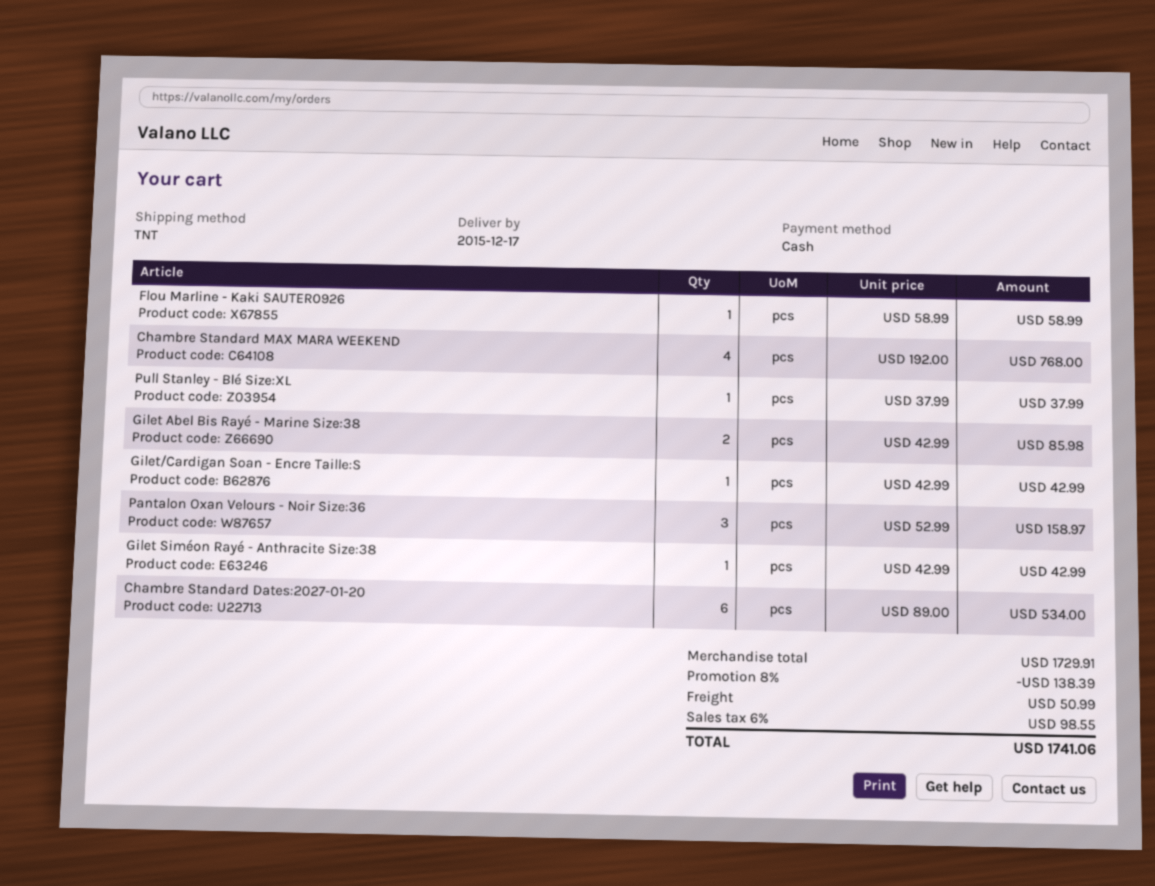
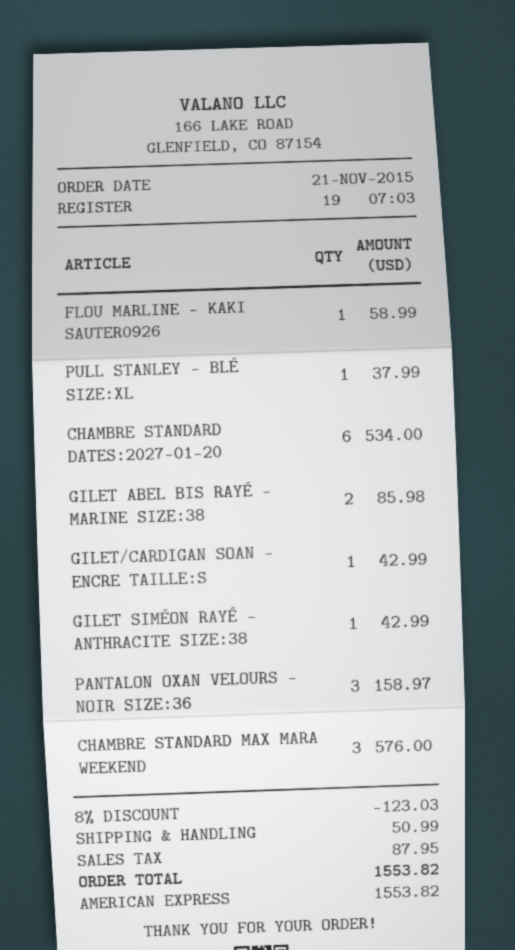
payment method: cash -> American Express
Chambre Standard MAX MARA WEEKEND: 4 for 768.00 -> 3 for 576.00
discount: 8% = 138.39 -> 8% = 123.03
tax: 98.55 -> 87.95
total: 1741.06 -> 1553.82

